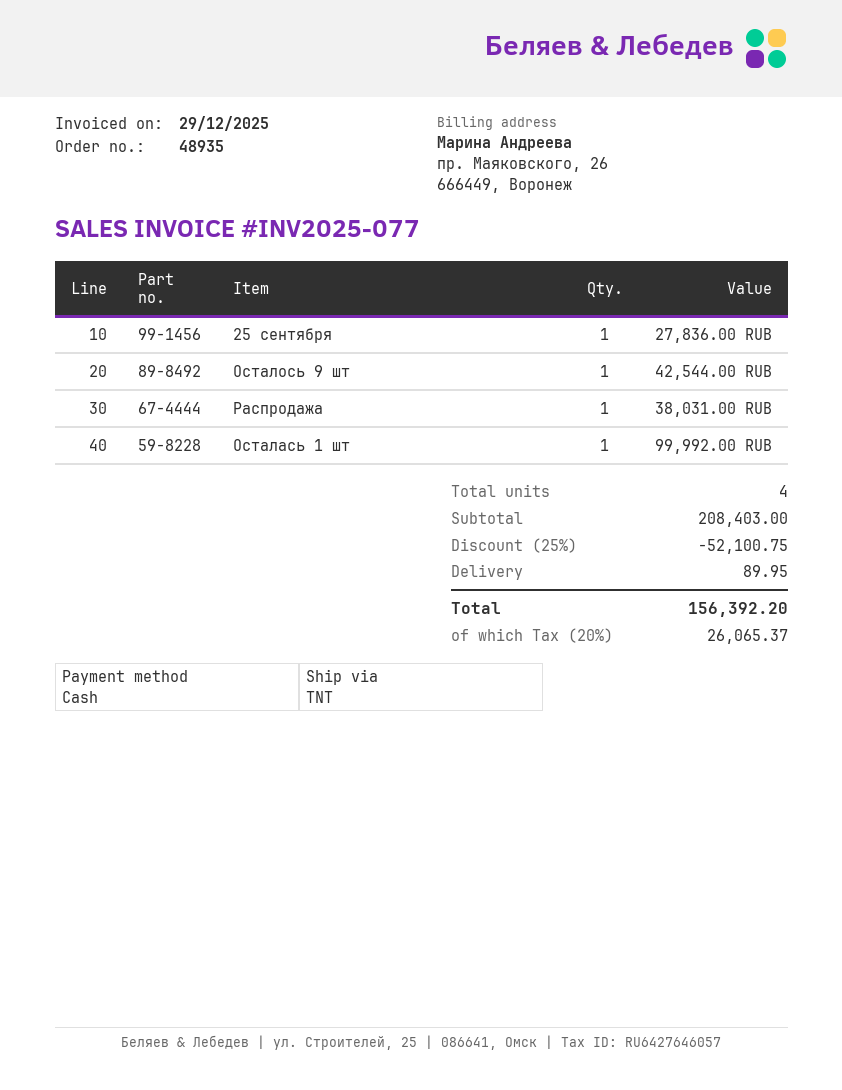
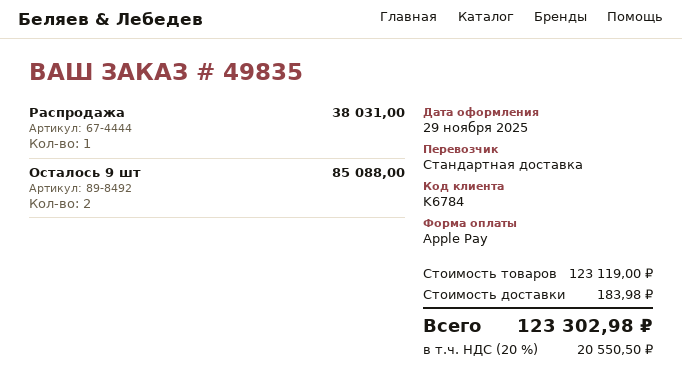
order number: 48935 -> 49835
payment method: cash -> Apple Pay
shipping method: TNT -> standard
25 сентября: 1 for 27836.00 -> none
Осталось 9 шт: 1 for 42544.00 -> 2 for 85088.00
Осталась 1 шт: 1 for 99992.00 -> none
subtotal: 208403.00 -> 123119.00
discount: 25% = 52100.75 -> none
shipping: 89.95 -> 183.98
tax: 20% = 26065.37 -> 20% = 20550.50
total: 156392.20 -> 123302.98

